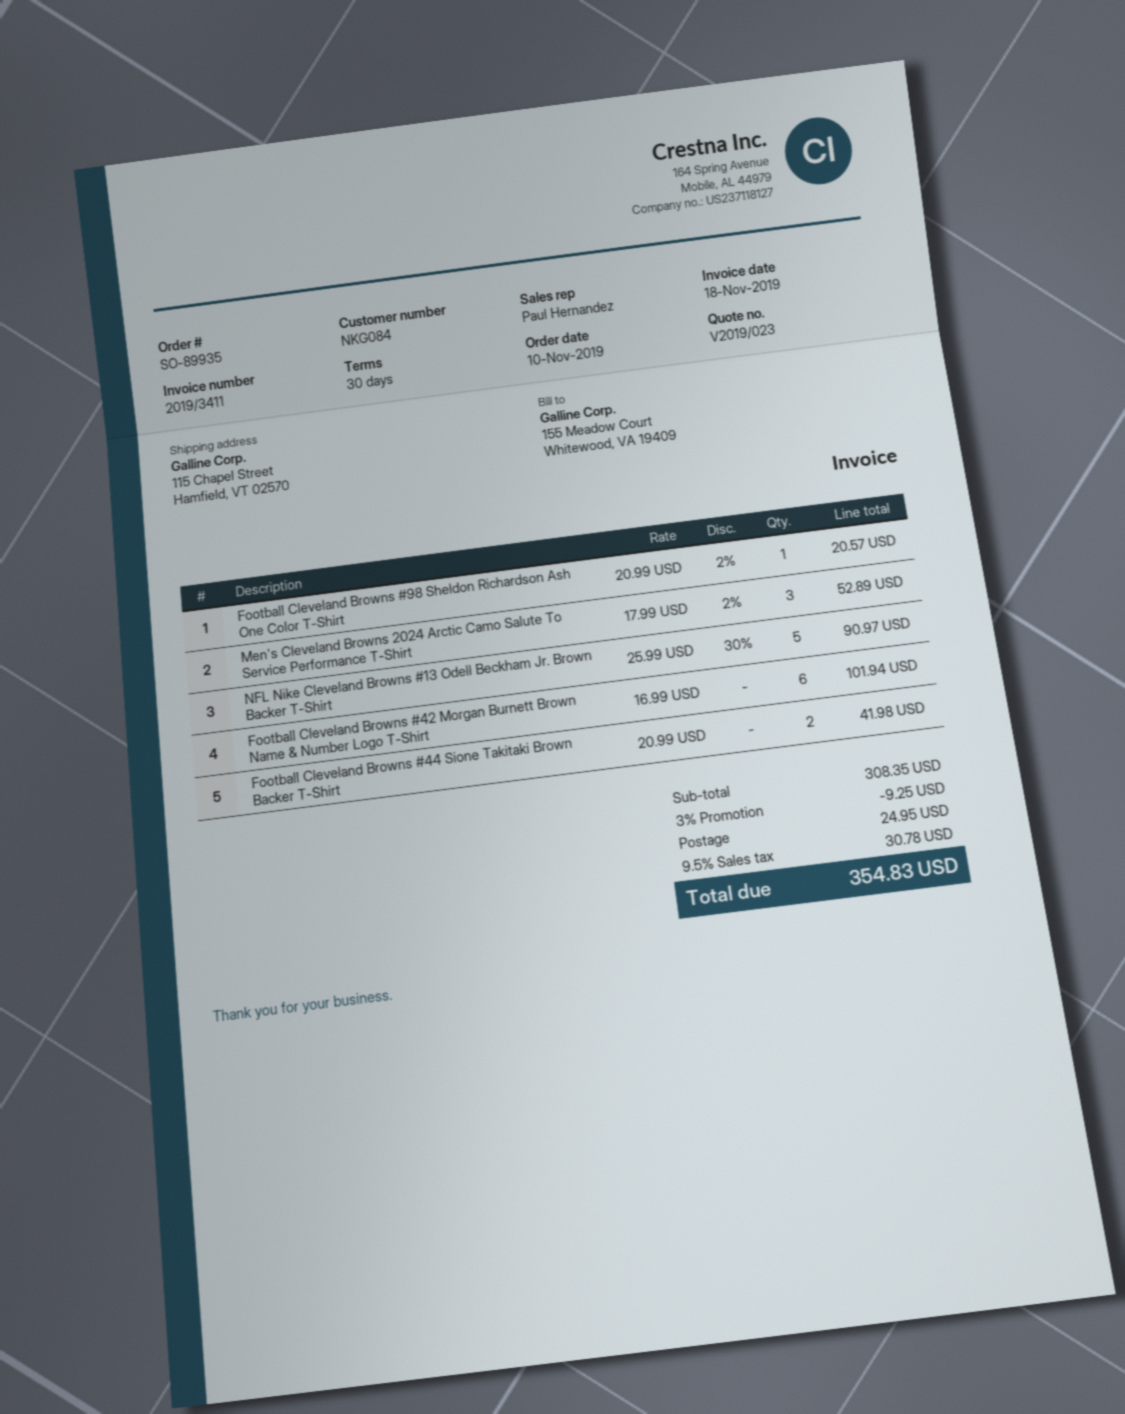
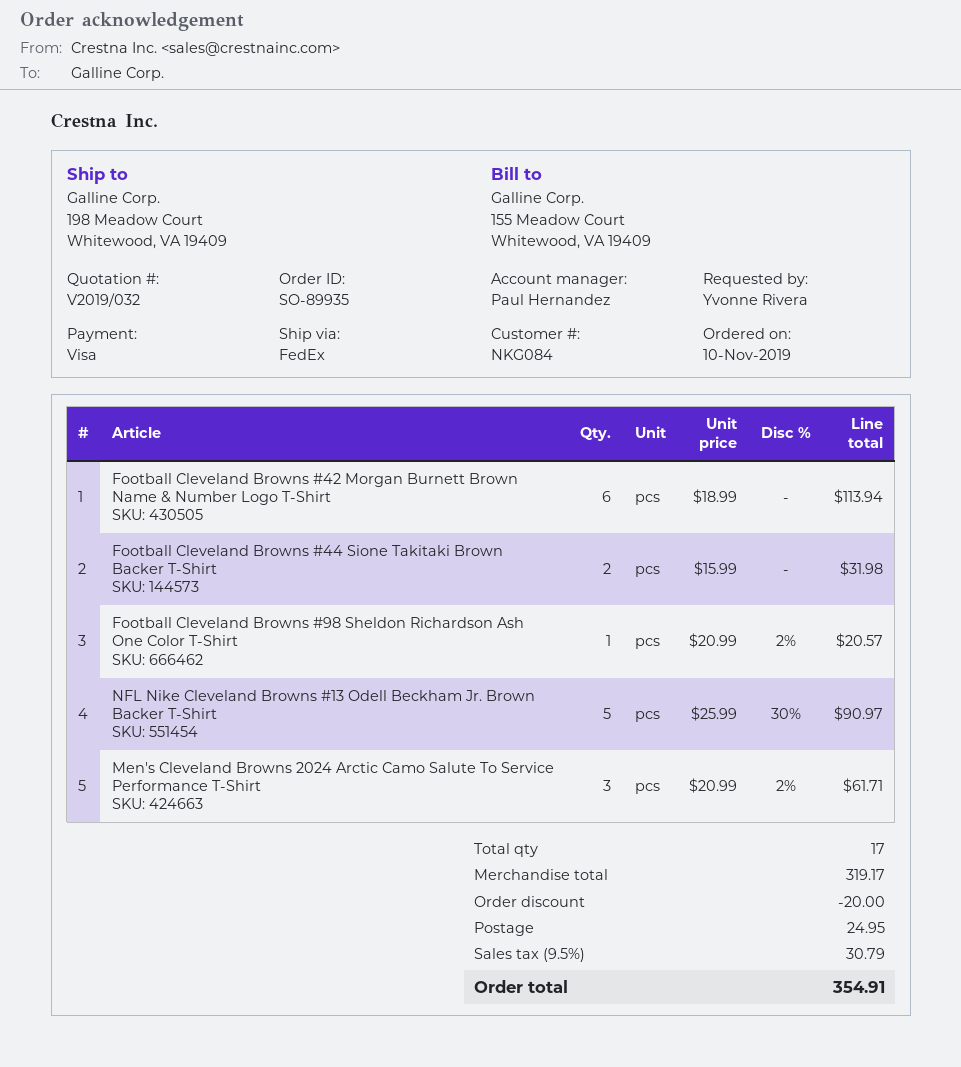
quote number: V2019/023 -> V2019/032
ship to: 115 Chapel Street, Hamfield, VT 02570 -> 198 Meadow Court, Whitewood, VA 19409
Men's Cleveland Browns 2024 Arctic Camo Salute To Service Performance T-Shirt: 3 x 17.99 - 2% = 52.89 -> 3 x 20.99 - 2% = 61.71
Football Cleveland Browns #42 Morgan Burnett Brown Name & Number Logo T-Shirt: 6 x 16.99 = 101.94 -> 6 x 18.99 = 113.94
Football Cleveland Browns #44 Sione Takitaki Brown Backer T-Shirt: 2 x 20.99 = 41.98 -> 2 x 15.99 = 31.98
subtotal: 308.35 -> 319.17
discount: 9.25 -> 20.00
tax: 9.5% = 30.78 -> 9.5% = 30.79
total: 354.83 -> 354.91

